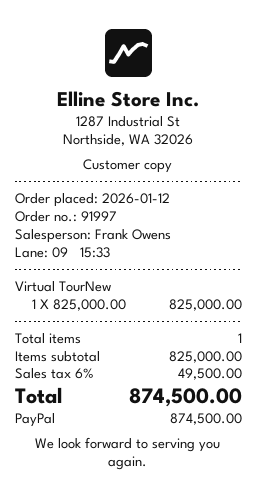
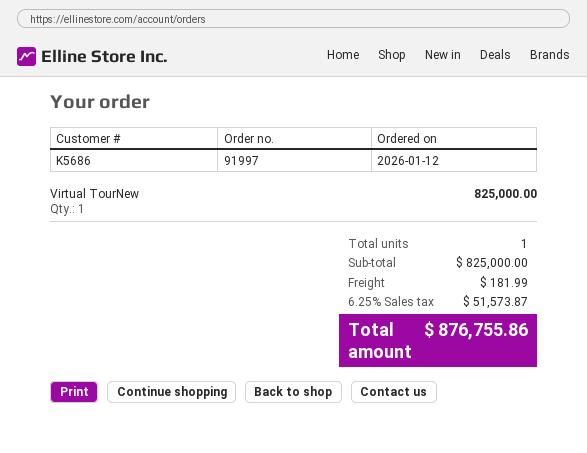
shipping: none -> 181.99
tax: 6% = 49500.00 -> 6.25% = 51573.87
total: 874500.00 -> 876755.86

